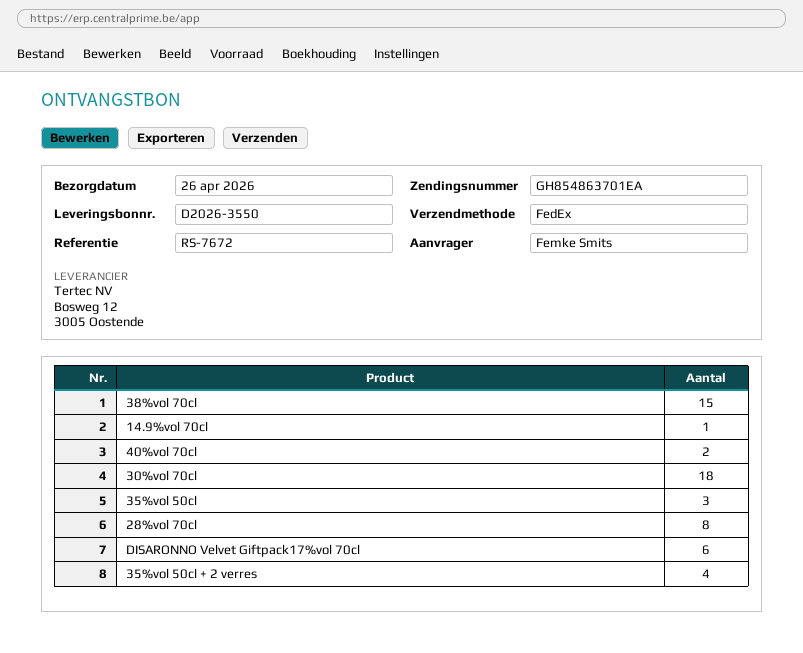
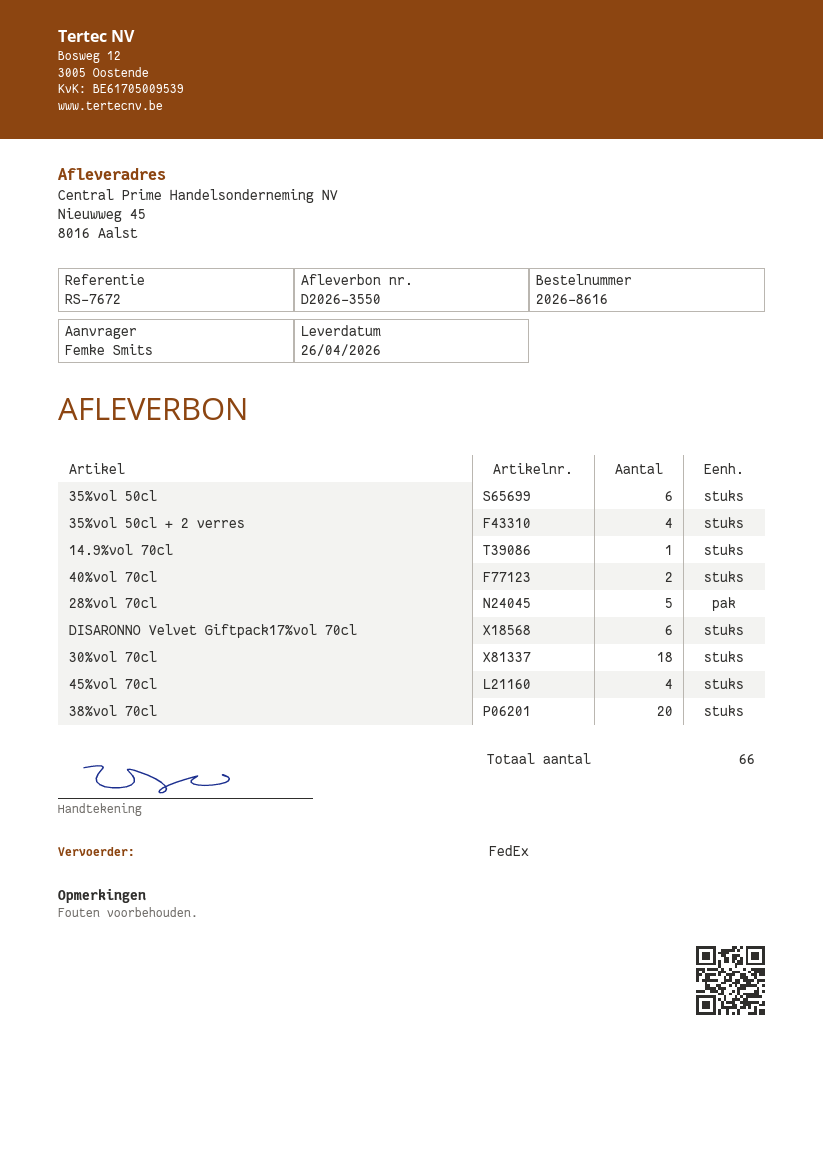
38%vol 70cl: 15 -> 20
35%vol 50cl: 3 -> 6
28%vol 70cl: 8 -> 5
45%vol 70cl: none -> 4

